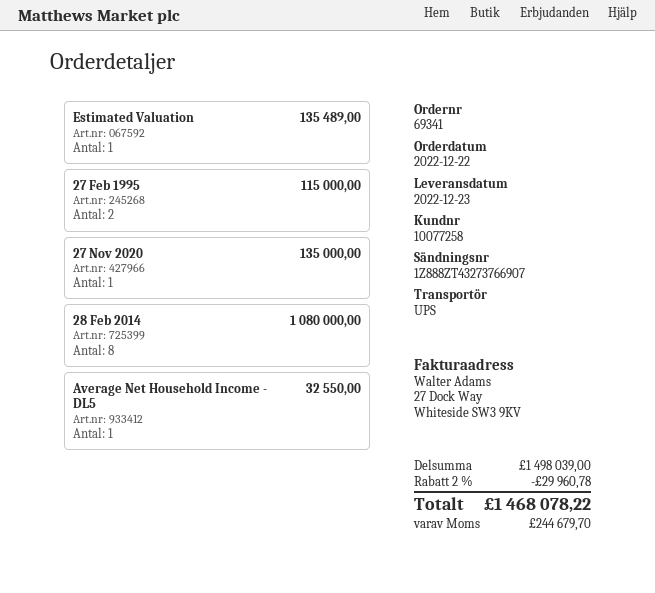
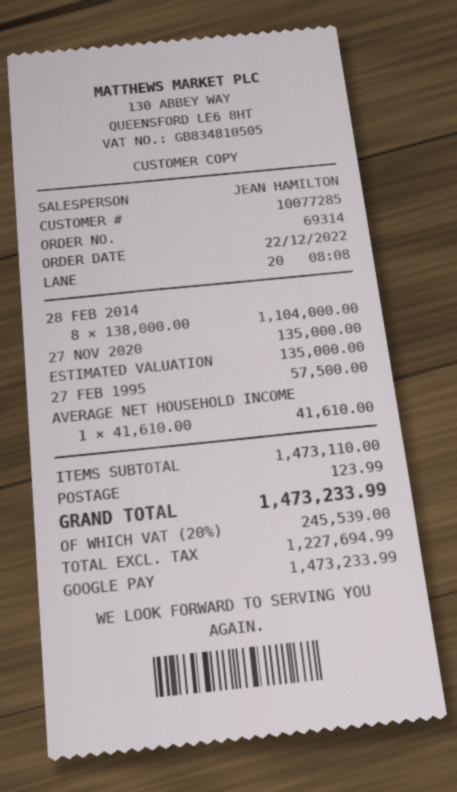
order number: 69341 -> 69314
customer number: 10077258 -> 10077285
Estimated Valuation: 1 for 135489.00 -> 1 for 135000.00
27 Feb 1995: 2 for 115000.00 -> 1 for 57500.00
28 Feb 2014: 8 for 1080000.00 -> 8 for 1104000.00
Average Net Household Income - DL5: 1 for 32550.00 -> 1 for 41610.00
subtotal: 1498039.00 -> 1473110.00
discount: 2% = 29960.78 -> none
shipping: none -> 123.99
tax: 244679.70 -> 245539.00
total: 1468078.22 -> 1473233.99

